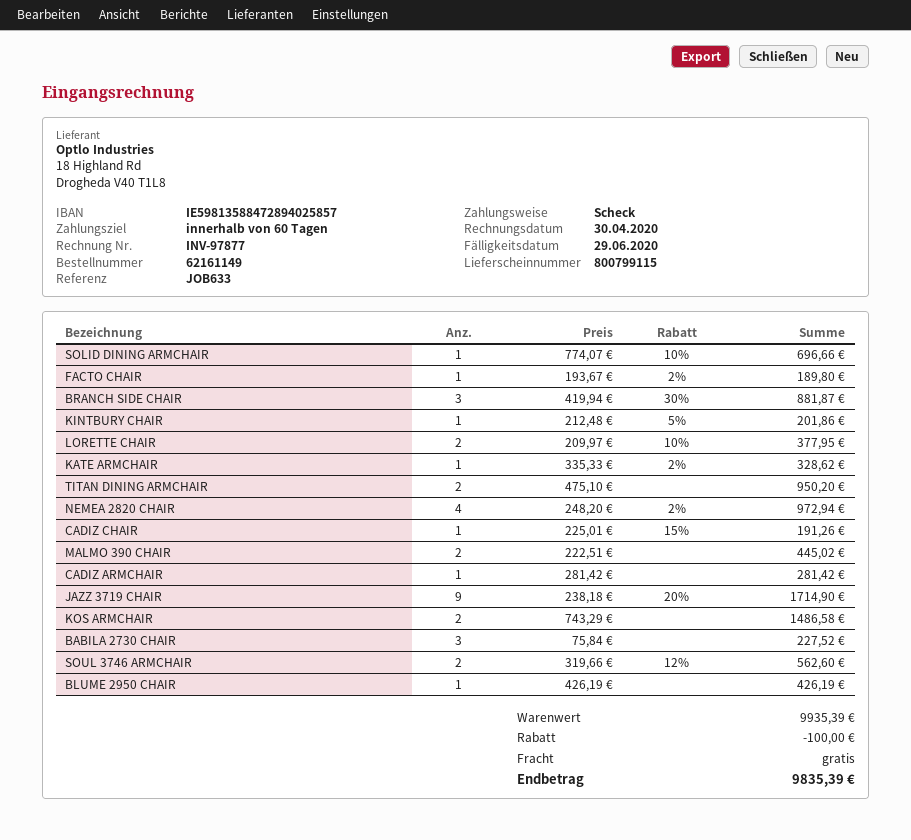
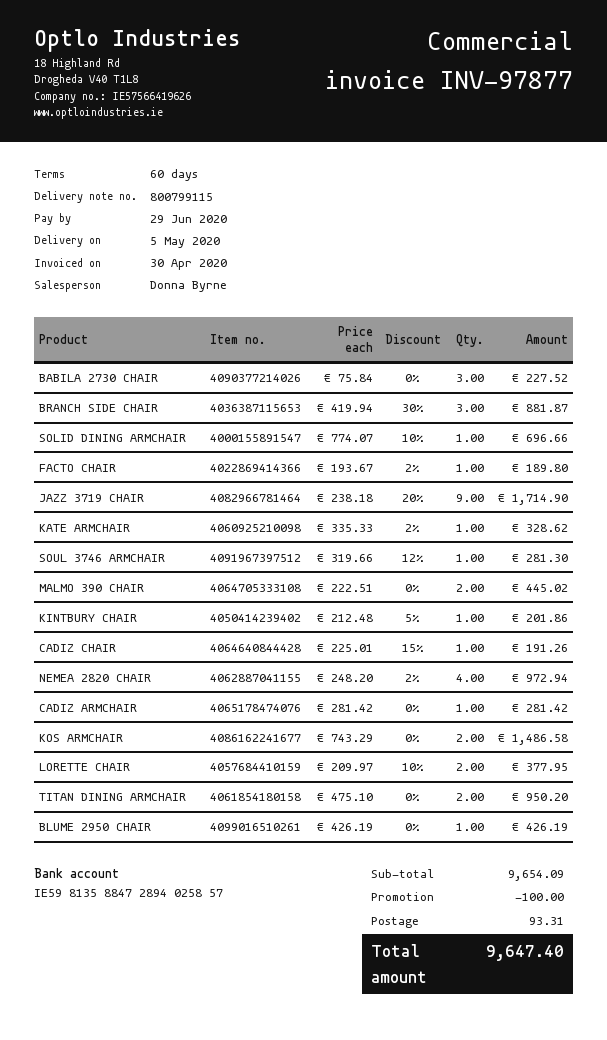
SOUL 3746 ARMCHAIR: 2 x 319.66 - 12% = 562.60 -> 1 x 319.66 - 12% = 281.30
subtotal: 9935.39 -> 9654.09
shipping: 0.00 -> 93.31
total: 9835.39 -> 9647.40

